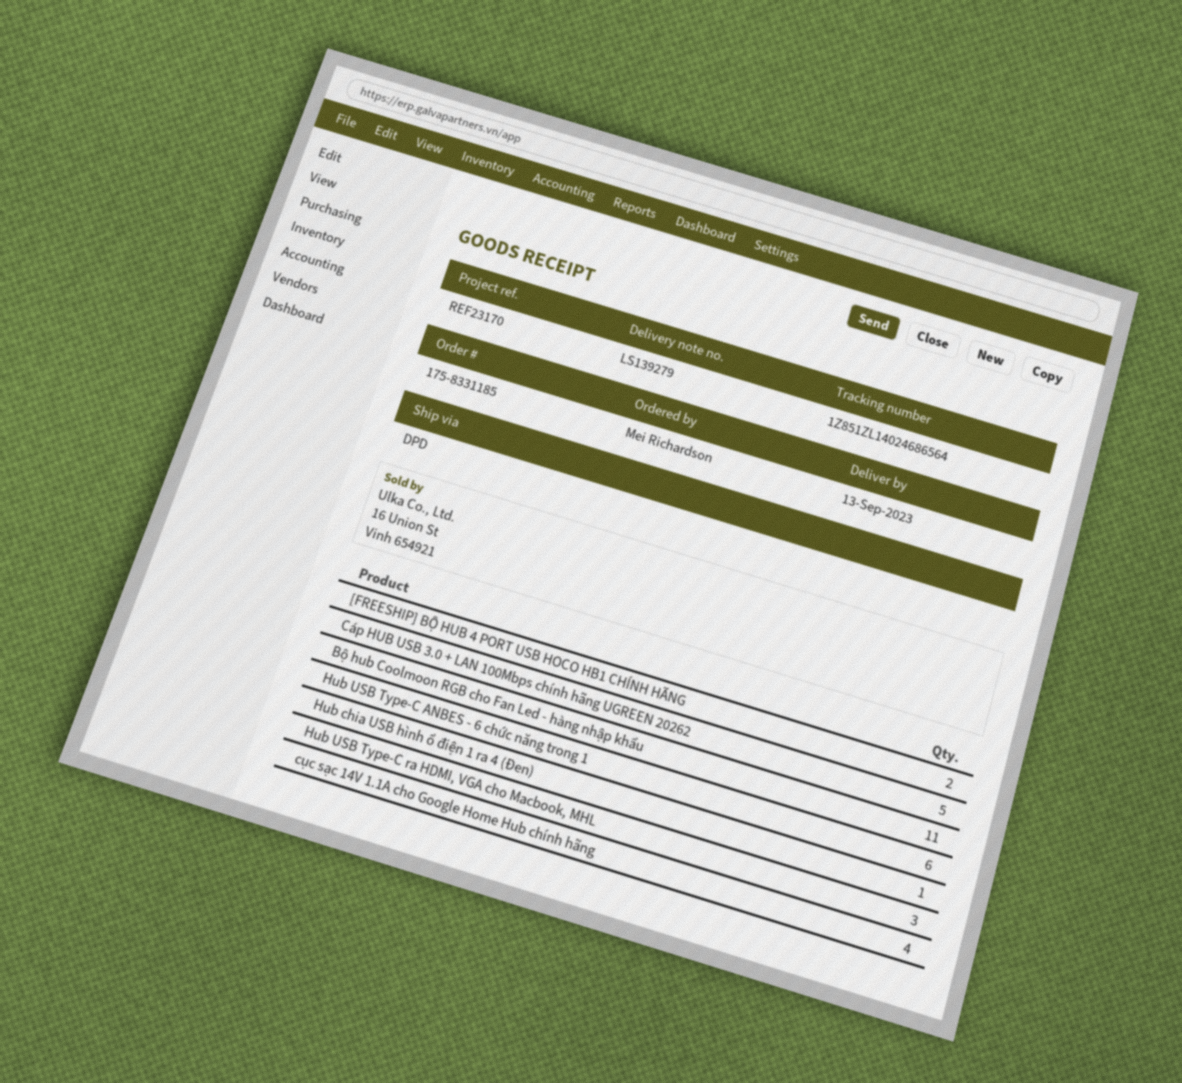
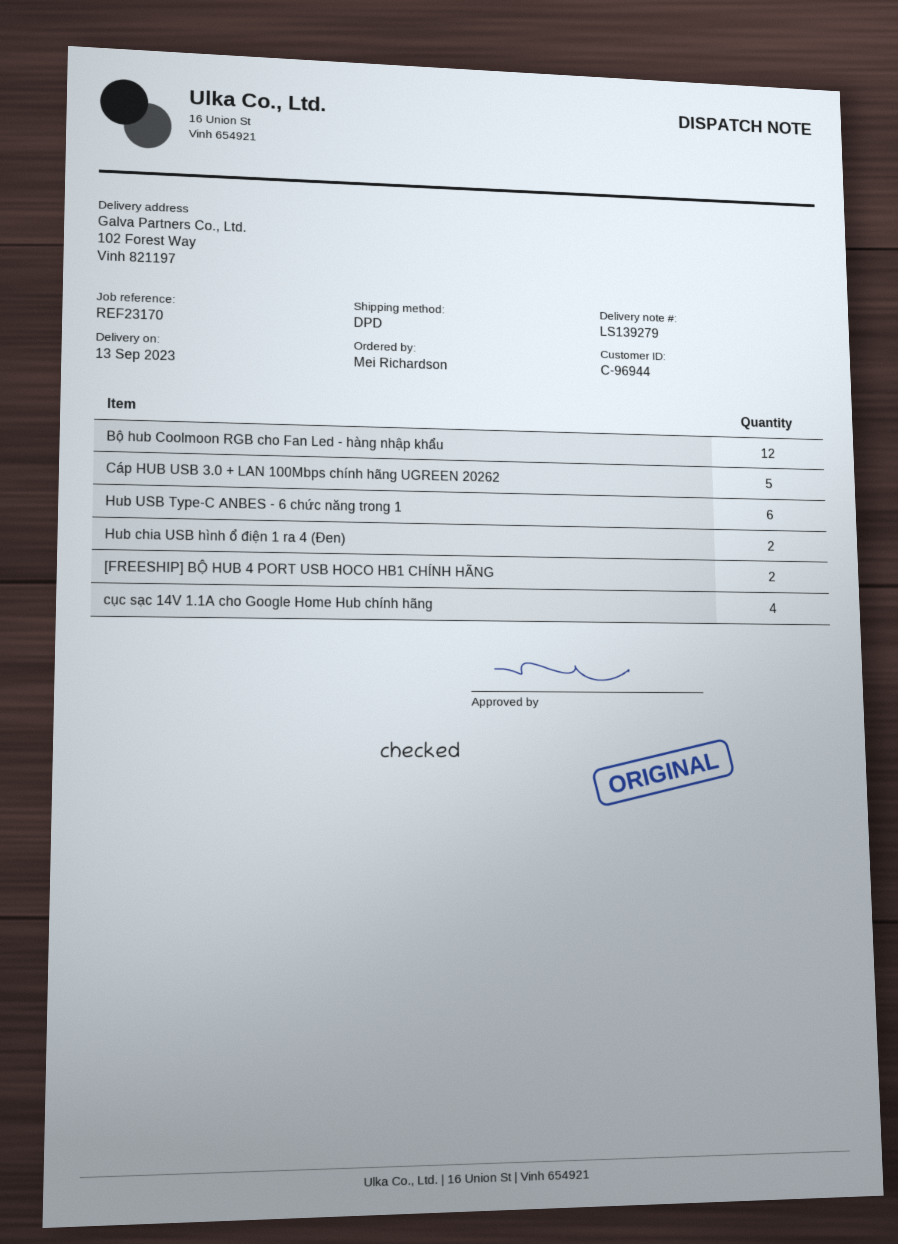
Bộ hub Coolmoon RGB cho Fan Led - hàng nhập khẩu: 11 -> 12
Hub chia USB hình ổ điện 1 ra 4 (Đen): 1 -> 2
Hub USB Type-C ra HDMI, VGA cho Macbook, MHL: 3 -> none

